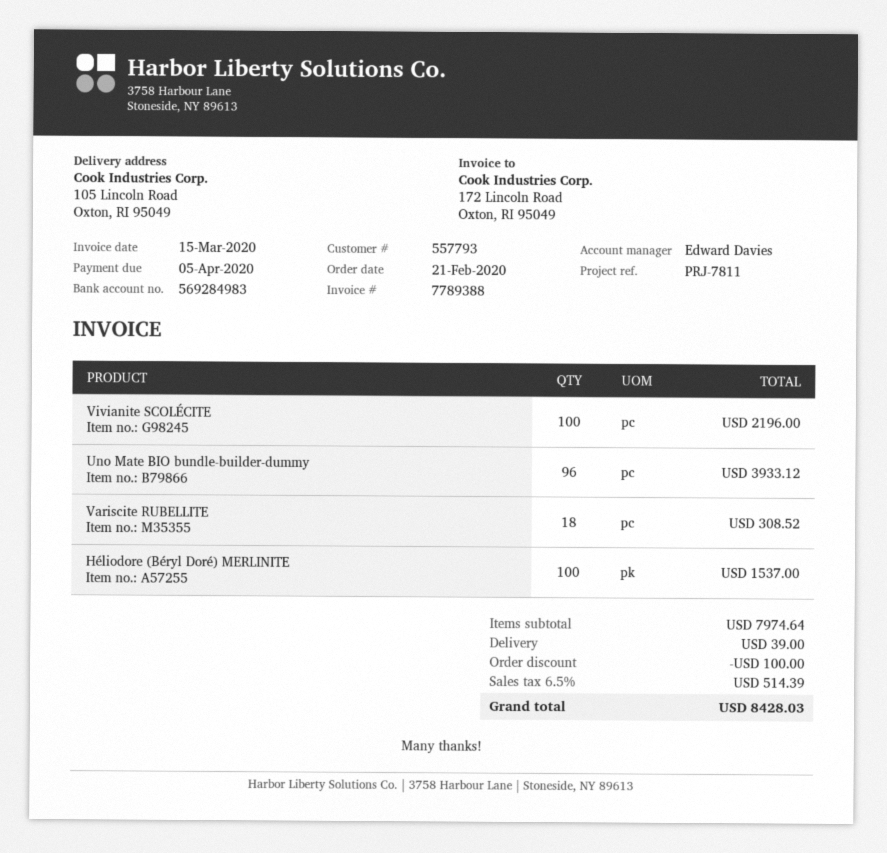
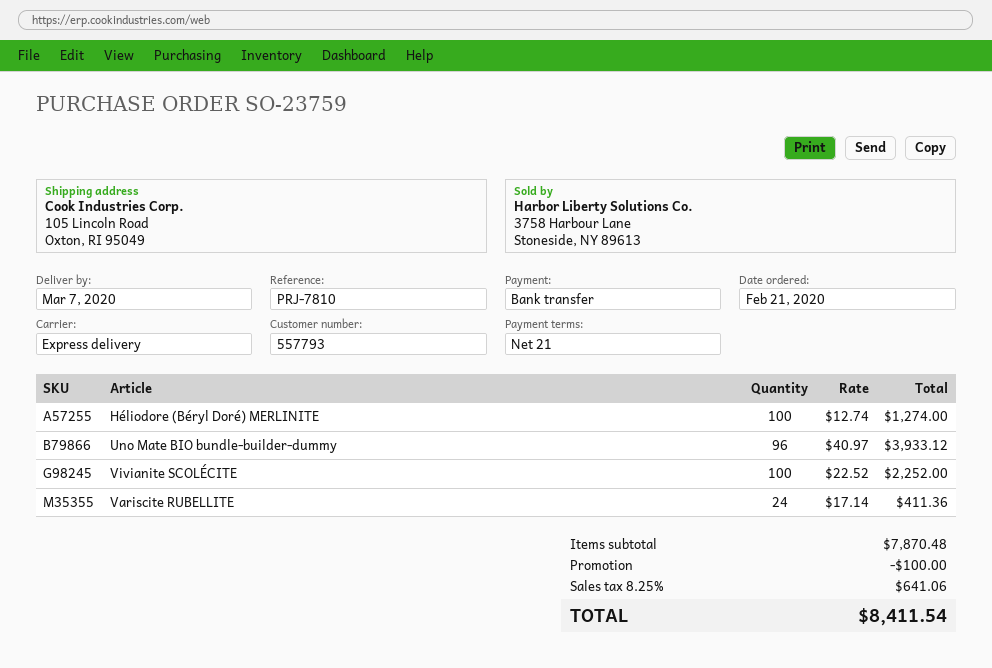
reference: PRJ-7811 -> PRJ-7810
Vivianite SCOLÉCITE: 100 for 2196.00 -> 100 for 2252.00
Variscite RUBELLITE: 18 for 308.52 -> 24 for 411.36
Héliodore (Béryl Doré) MERLINITE: 100 for 1537.00 -> 100 for 1274.00
subtotal: 7974.64 -> 7870.48
shipping: 39.00 -> none
tax: 6.5% = 514.39 -> 8.25% = 641.06
total: 8428.03 -> 8411.54

